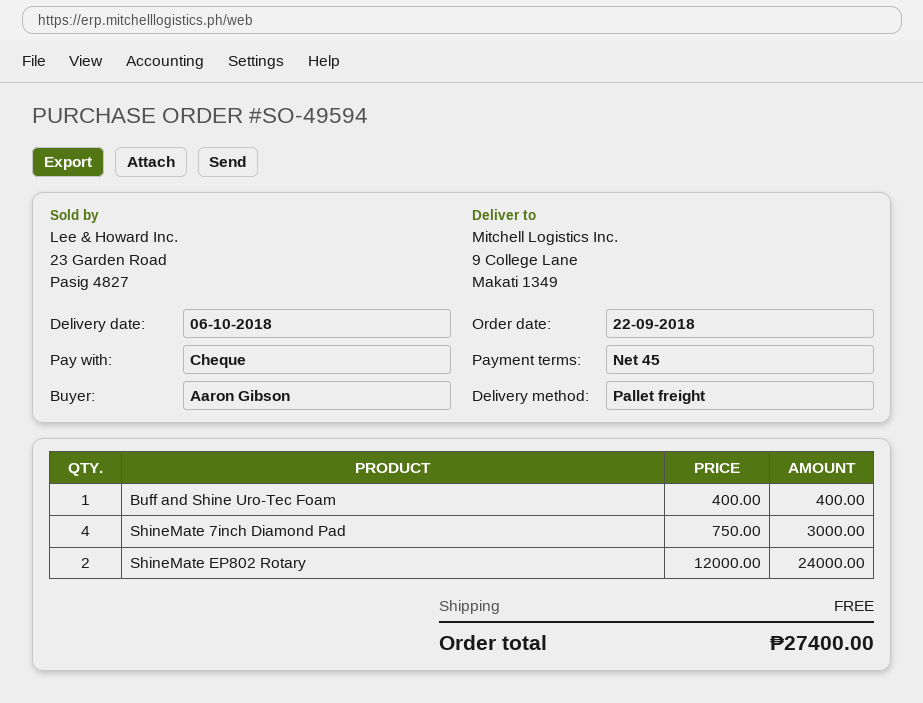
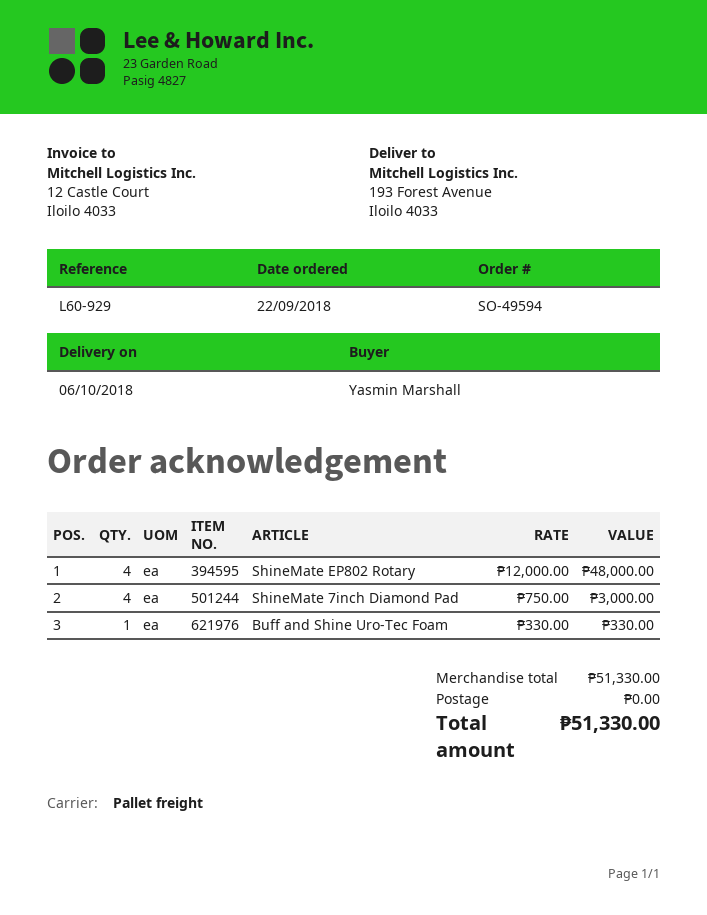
ordered by: Aaron Gibson -> Yasmin Marshall
ship to: 9 College Lane, Makati 1349 -> 193 Forest Avenue, Iloilo 4033
Buff and Shine Uro-Tec Foam: 1 x 400.00 = 400.00 -> 1 x 330.00 = 330.00
ShineMate EP802 Rotary: 2 x 12000.00 = 24000.00 -> 4 x 12000.00 = 48000.00
total: 27400.00 -> 51330.00

